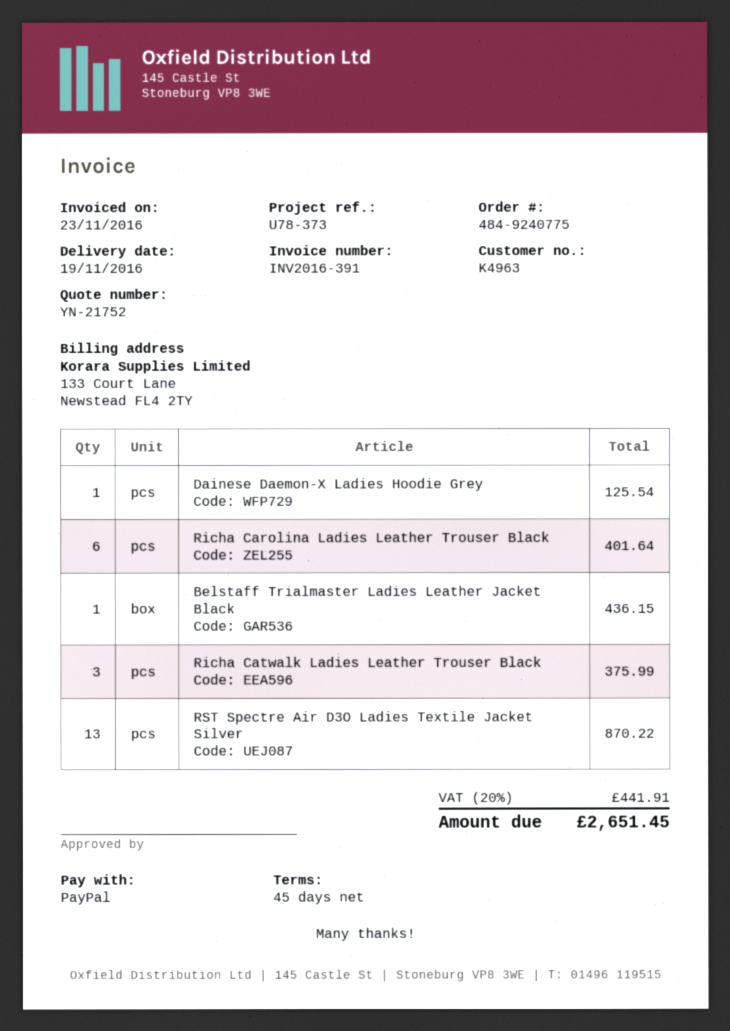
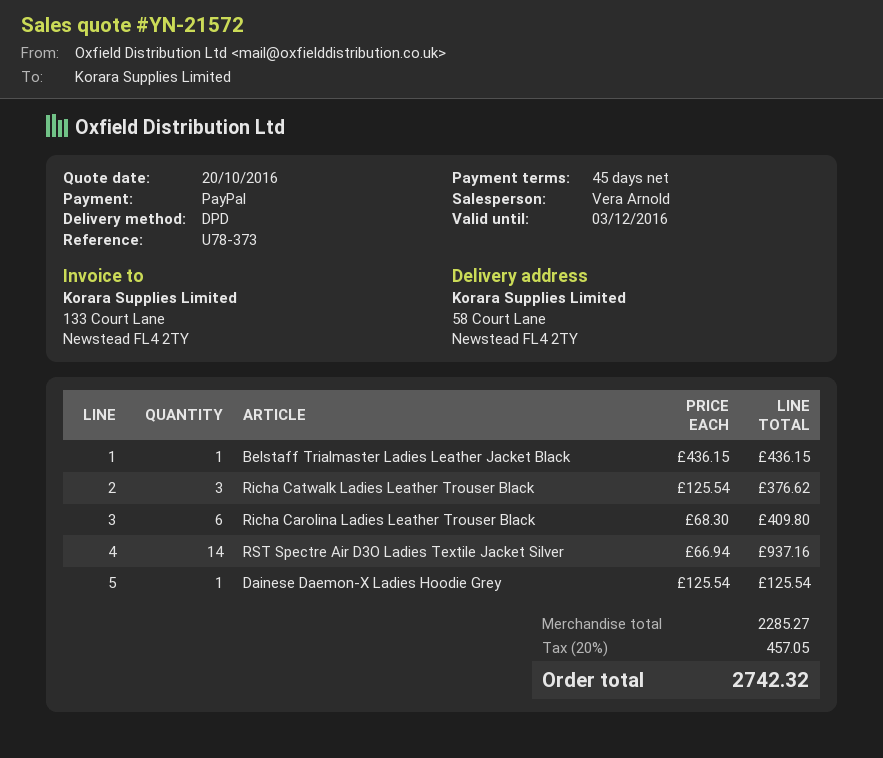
quote number: YN-21752 -> YN-21572
Richa Carolina Ladies Leather Trouser Black: 6 for 401.64 -> 6 for 409.80
Richa Catwalk Ladies Leather Trouser Black: 3 for 375.99 -> 3 for 376.62
RST Spectre Air D3O Ladies Textile Jacket Silver: 13 for 870.22 -> 14 for 937.16
tax: 20% = 441.91 -> 20% = 457.05
total: 2651.45 -> 2742.32

